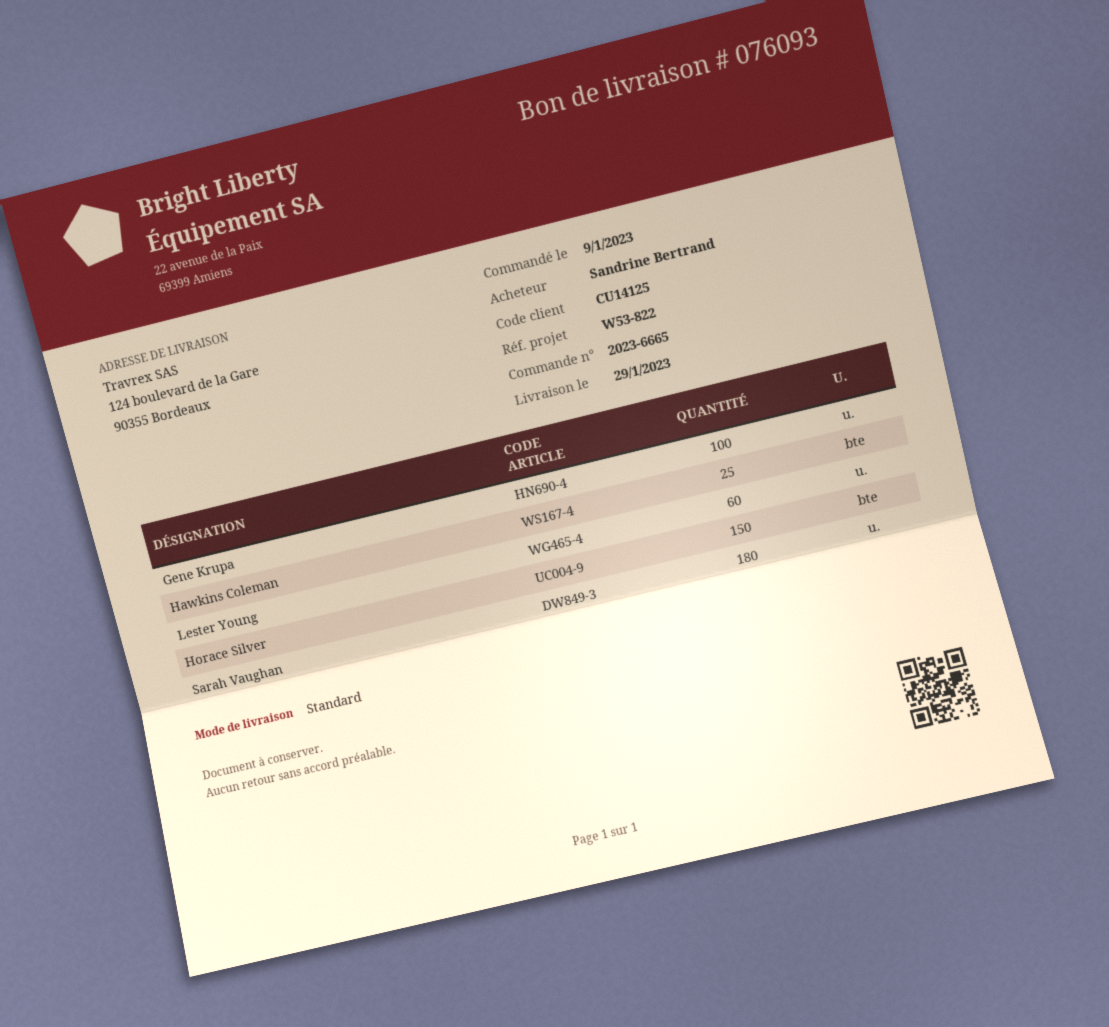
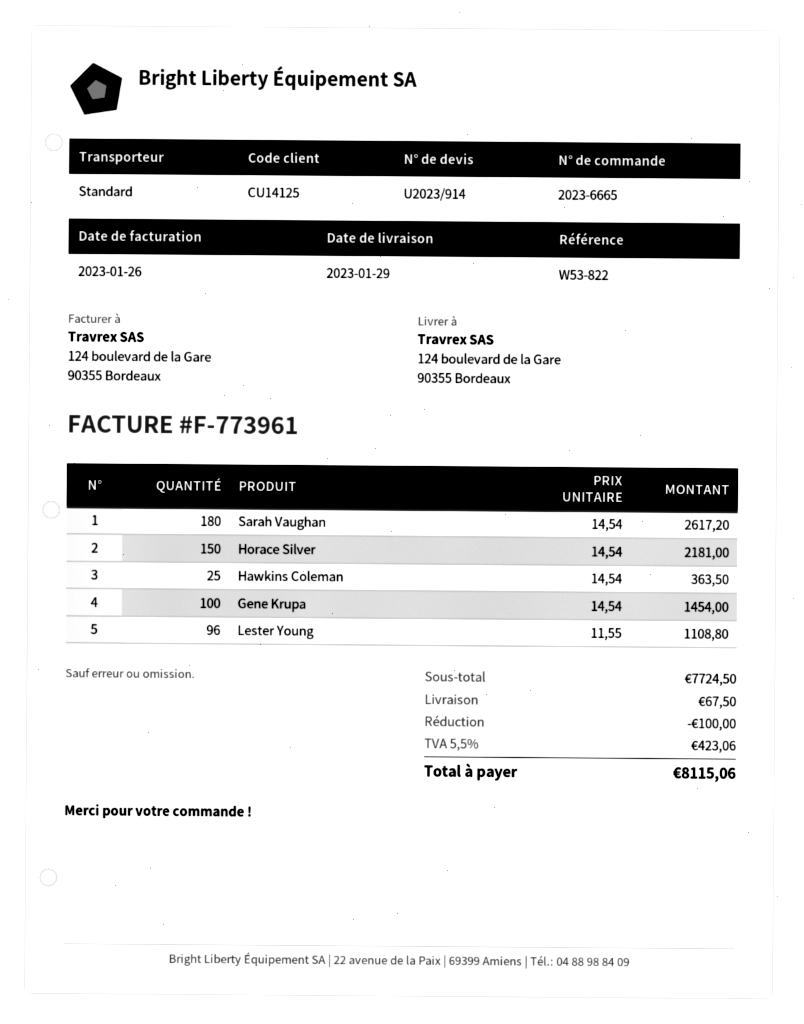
Lester Young: 60 -> 96

